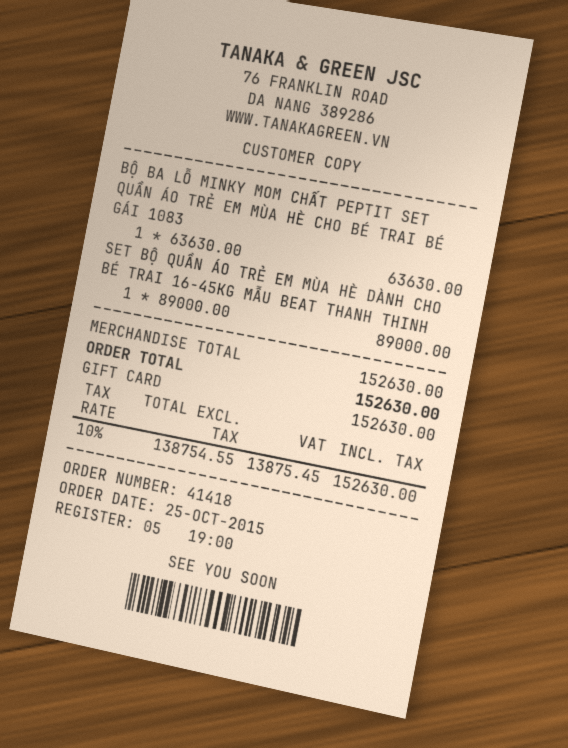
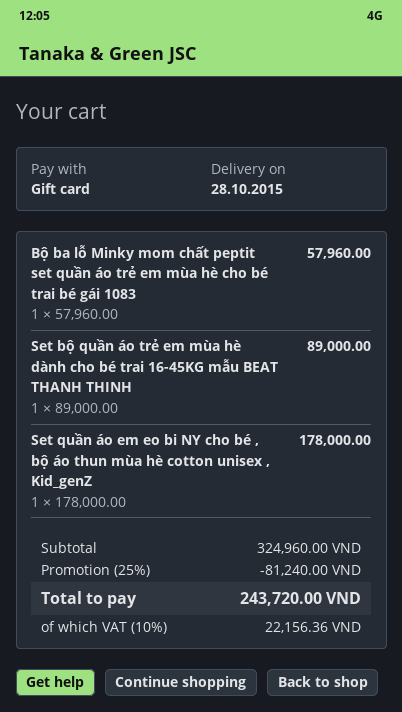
BỘ BA LỖ MINKY MOM CHẤT PEPTIT SET QUẦN ÁO TRẺ EM MÙA HÈ CHO BÉ TRAI BÉ GÁI 1083: 1 x 63630.00 = 63630.00 -> 1 x 57960.00 = 57960.00
Set quần áo em eo bi NY cho bé , bộ áo thun mùa hè cotton unisex , Kid_genZ: none -> 1 x 178000.00 = 178000.00
subtotal: 152630.00 -> 324960.00
discount: none -> 25% = 81240.00
tax: 10% = 13875.45 -> 10% = 22156.36
total: 152630.00 -> 243720.00

